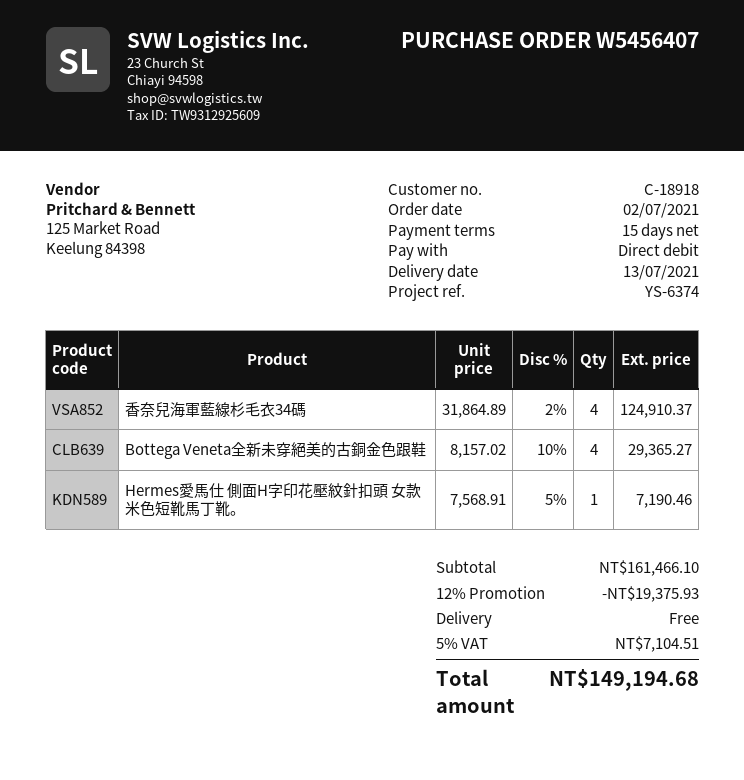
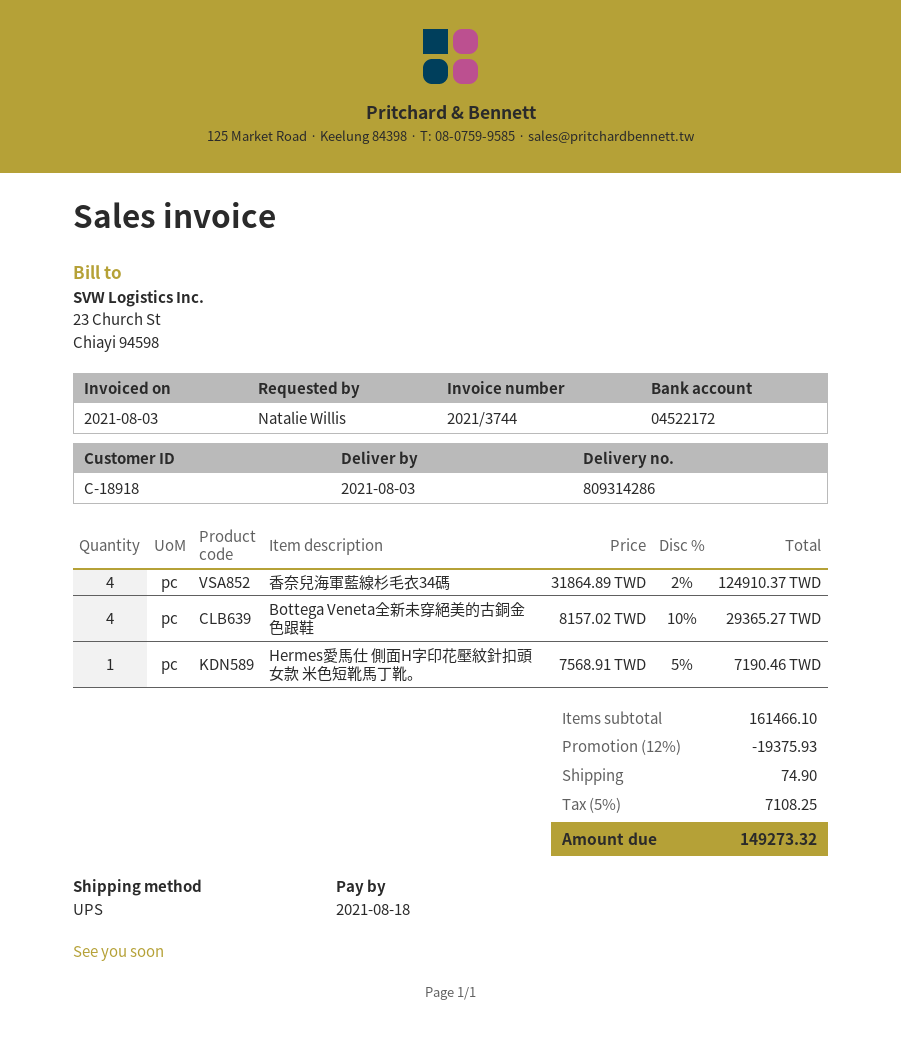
delivery date: 2021-07-13 -> 2021-08-03
shipping: 0.00 -> 74.90
tax: 5% = 7104.51 -> 5% = 7108.25
total: 149194.68 -> 149273.32

